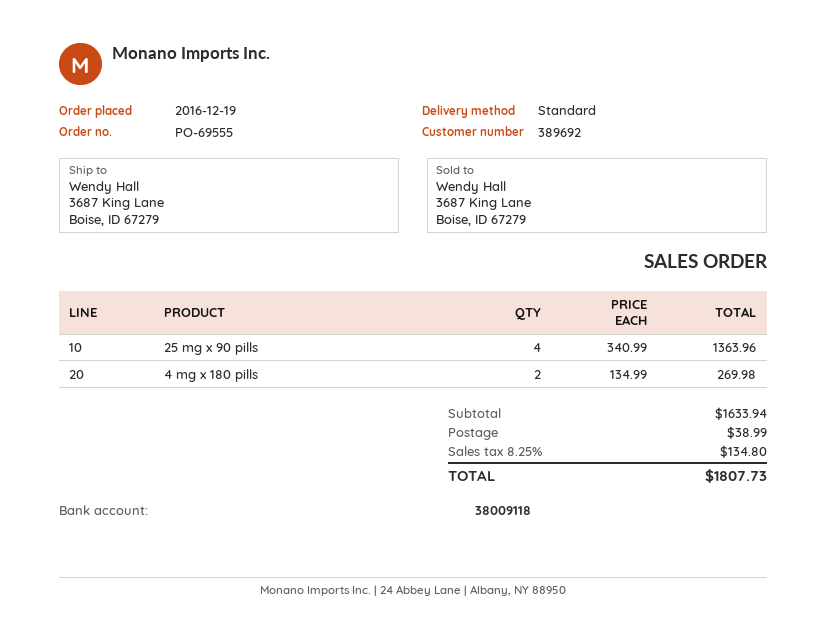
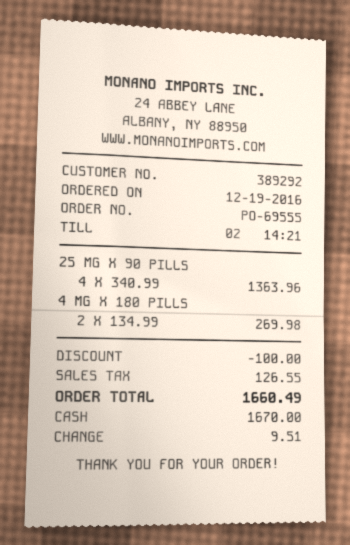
customer number: 389692 -> 389292
discount: none -> 100.00
shipping: 38.99 -> none
tax: 134.80 -> 126.55
total: 1807.73 -> 1660.49

